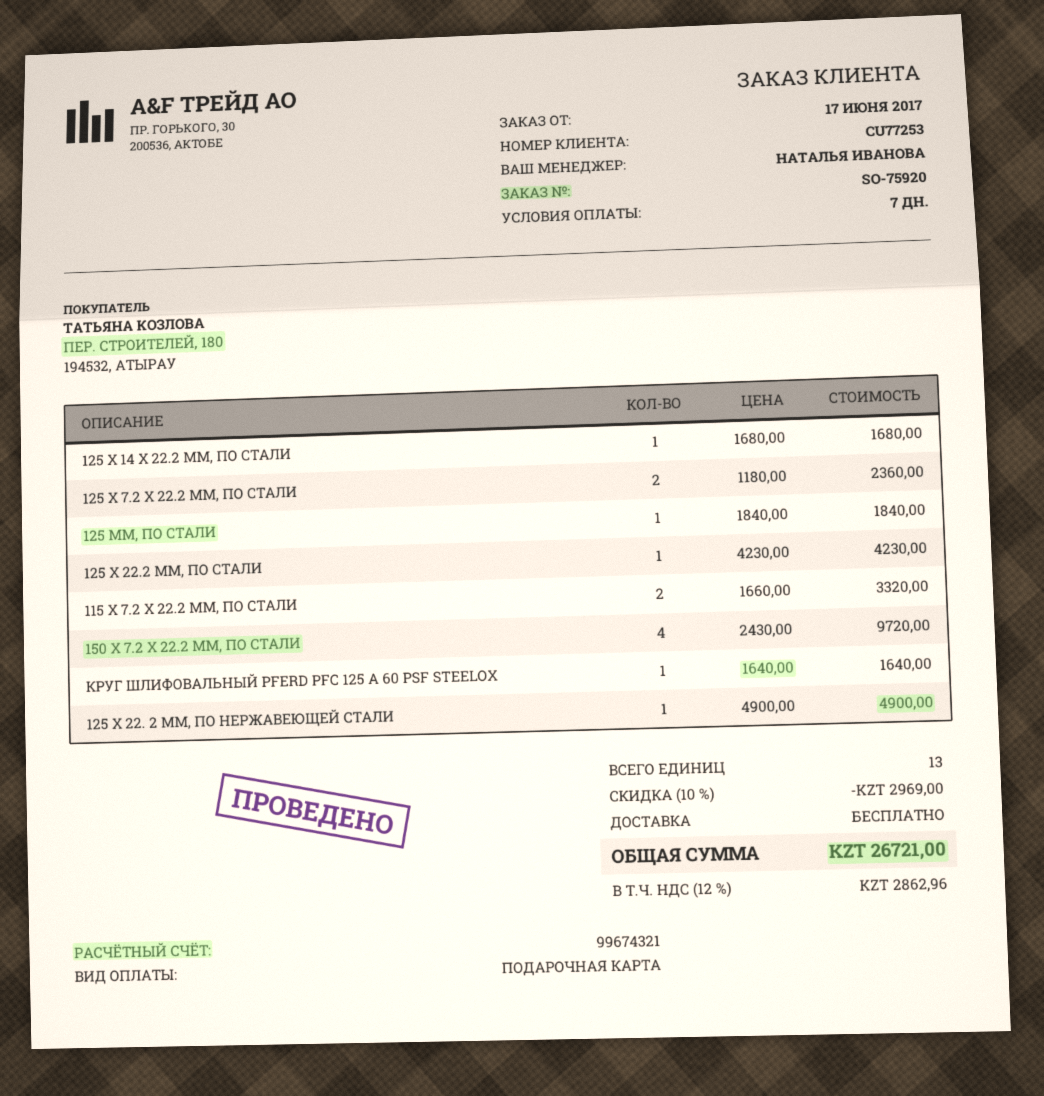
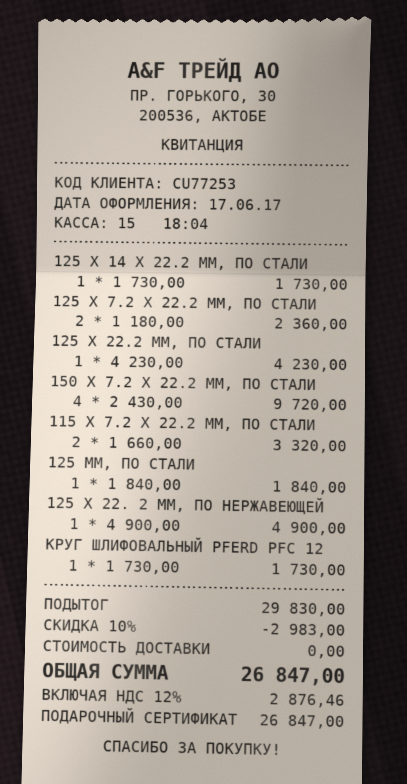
125 Х 14 Х 22.2 ММ, ПО СТАЛИ: 1 x 1680.00 = 1680.00 -> 1 x 1730.00 = 1730.00
КРУГ ШЛИФОВАЛЬНЫЙ PFERD PFC 125 A 60 PSF STEELOX: 1 x 1640.00 = 1640.00 -> 1 x 1730.00 = 1730.00
discount: 10% = 2969.00 -> 10% = 2983.00
tax: 12% = 2862.96 -> 12% = 2876.46
total: 26721.00 -> 26847.00

